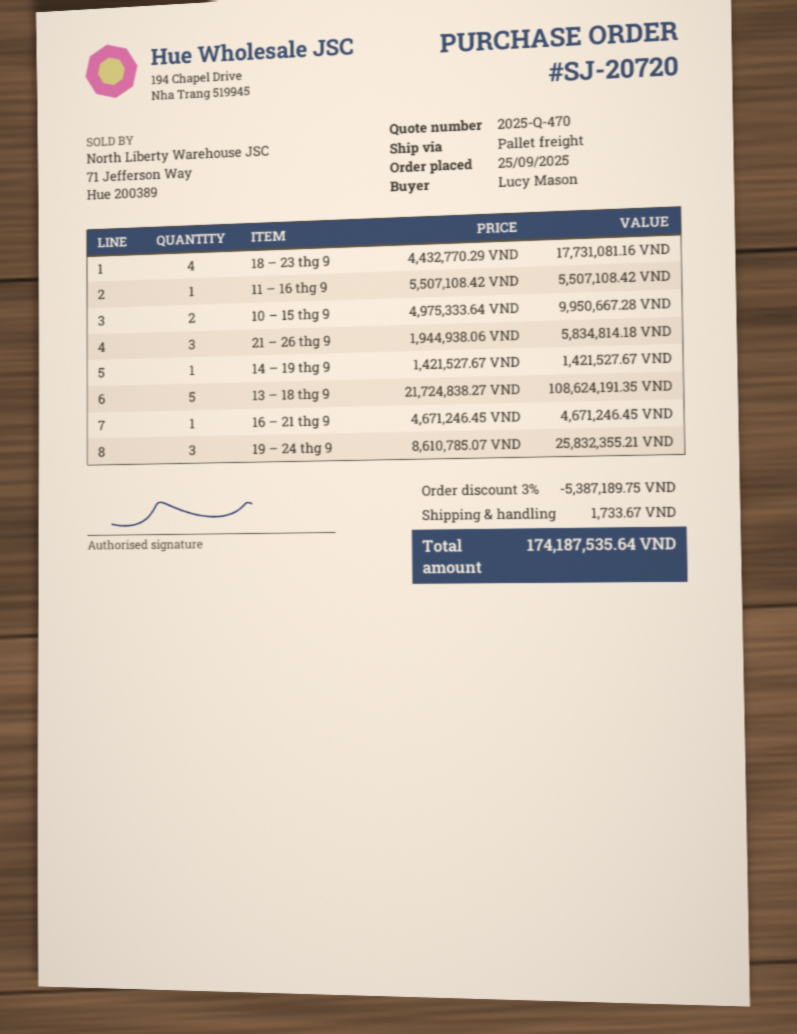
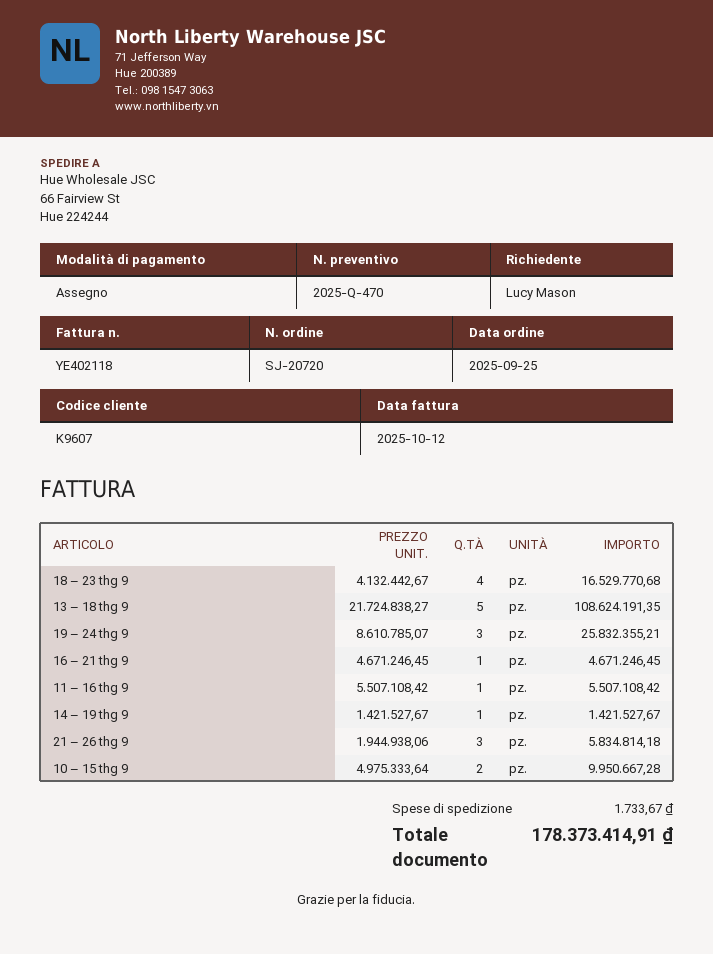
18 – 23 thg 9: 4 x 4432770.29 = 17731081.16 -> 4 x 4132442.67 = 16529770.68
discount: 3% = 5387189.75 -> none
total: 174187535.64 -> 178373414.91

